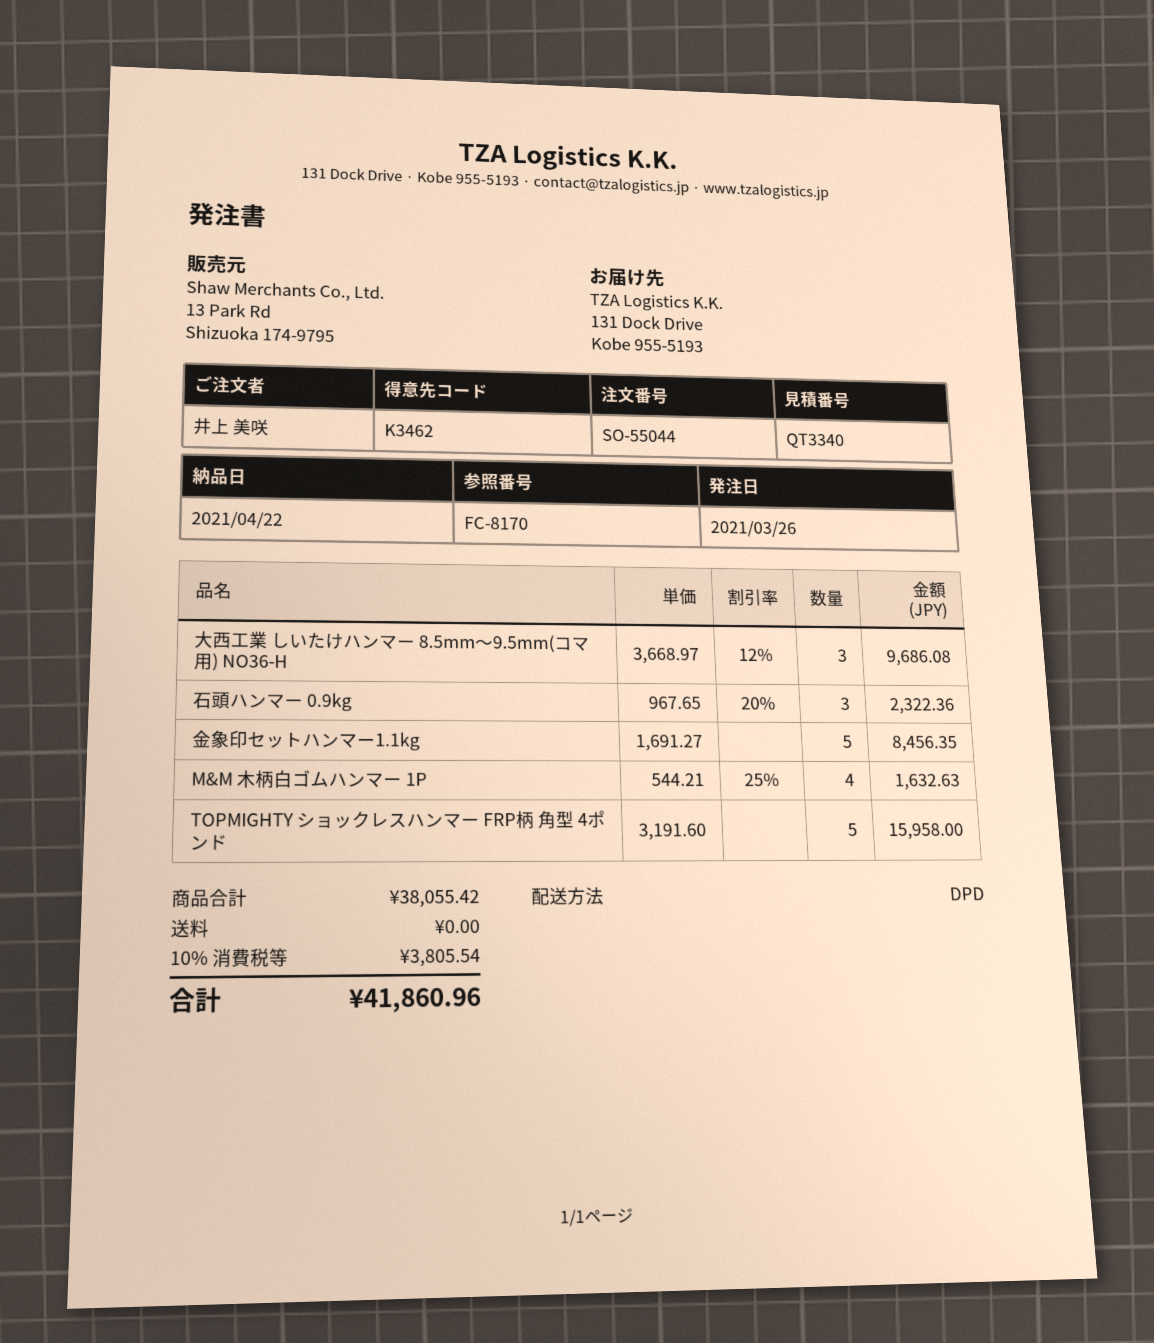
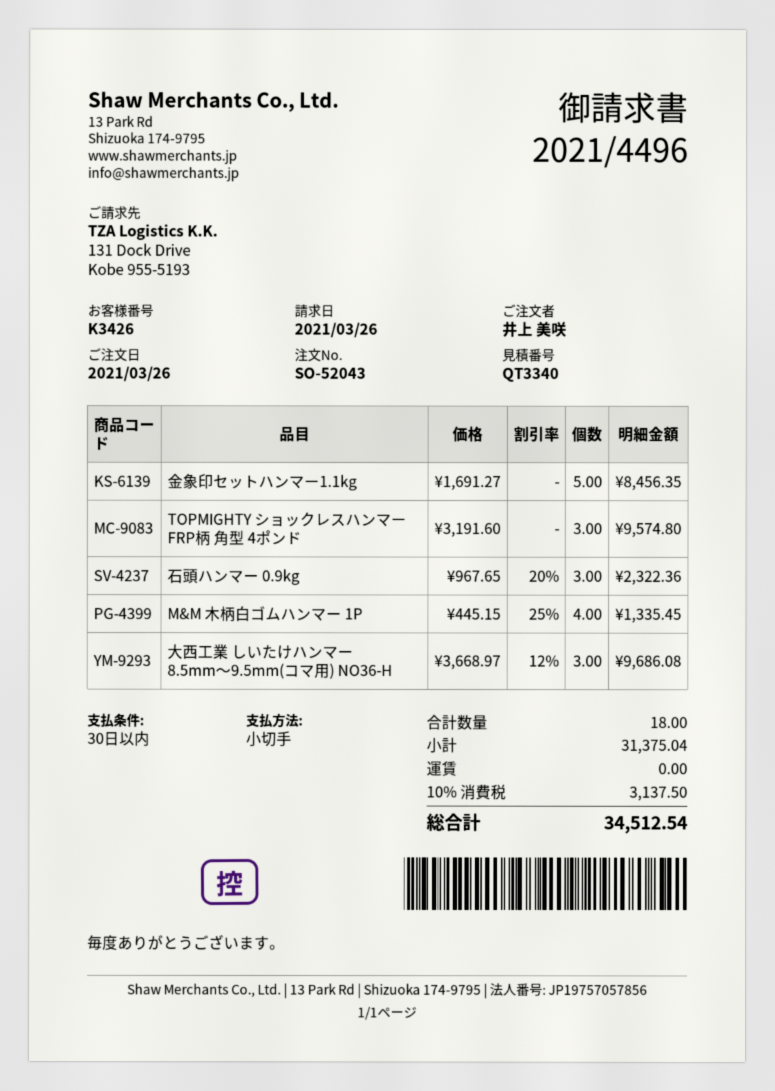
order number: SO-55044 -> SO-52043
customer number: K3462 -> K3426
M&M 木柄白ゴムハンマー 1P: 4 x 544.21 - 25% = 1632.63 -> 4 x 445.15 - 25% = 1335.45
TOPMIGHTY ショックレスハンマー FRP柄 角型 4ポンド: 5 x 3191.60 = 15958.00 -> 3 x 3191.60 = 9574.80
subtotal: 38055.42 -> 31375.04
tax: 10% = 3805.54 -> 10% = 3137.50
total: 41860.96 -> 34512.54

